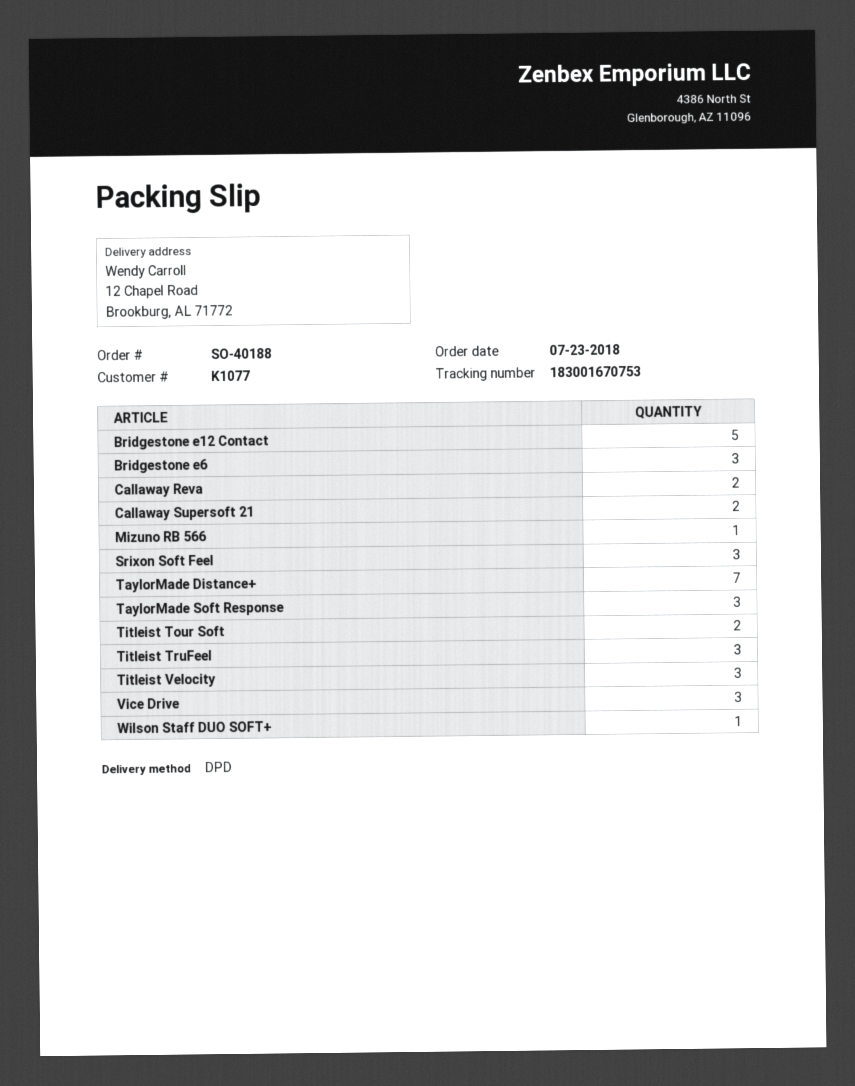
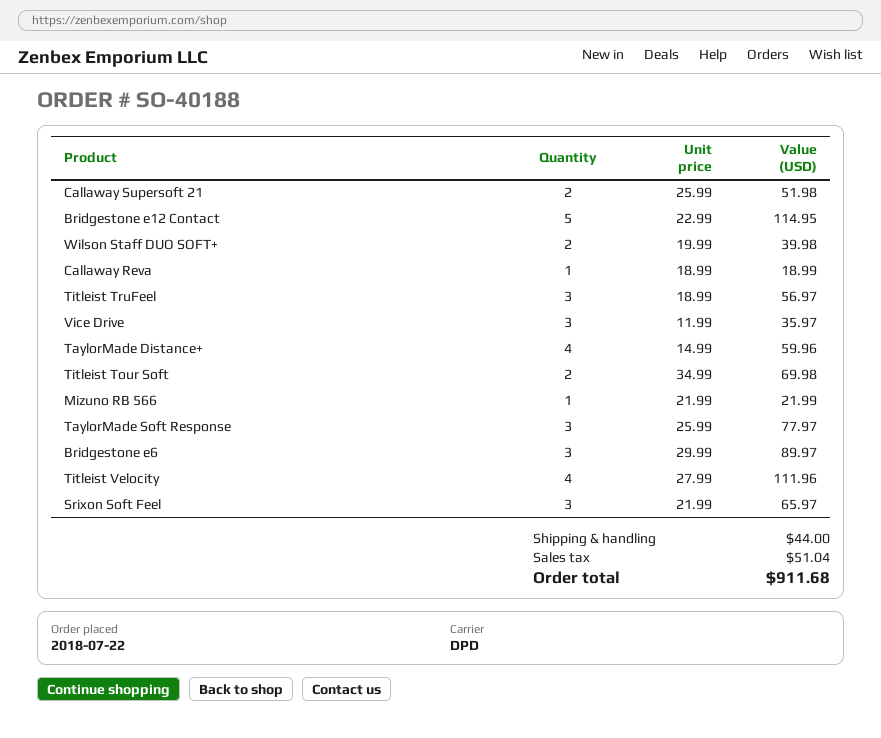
order date: 2018-07-23 -> 2018-07-22
Callaway Reva: 2 -> 1
TaylorMade Distance+: 7 -> 4
Titleist Velocity: 3 -> 4
Wilson Staff DUO SOFT+: 1 -> 2

